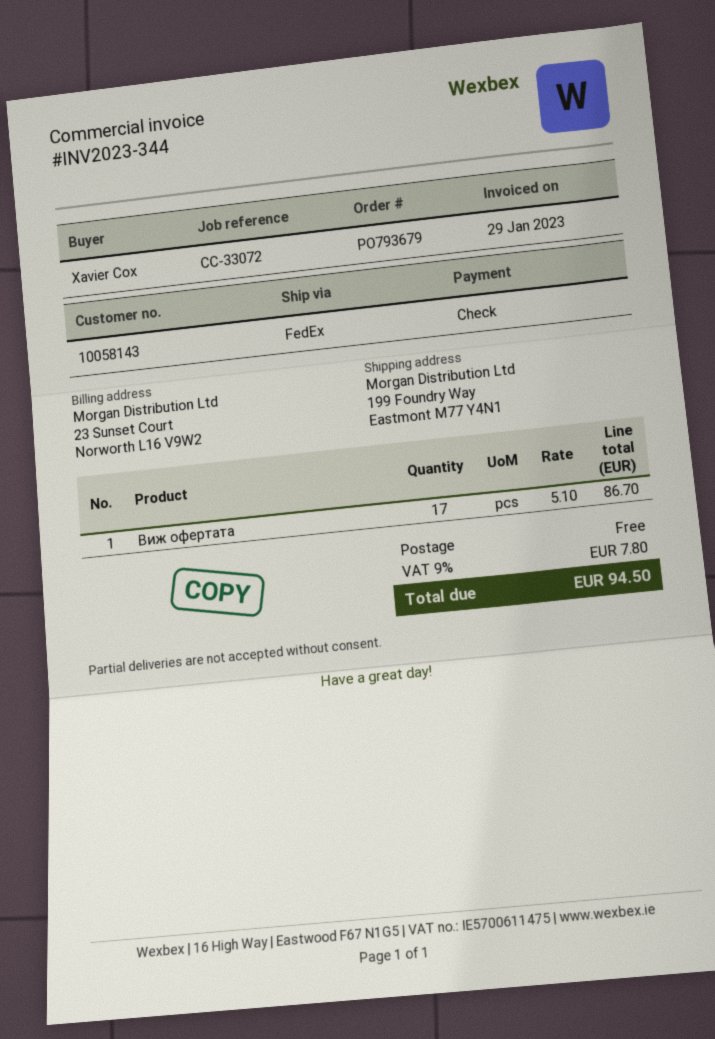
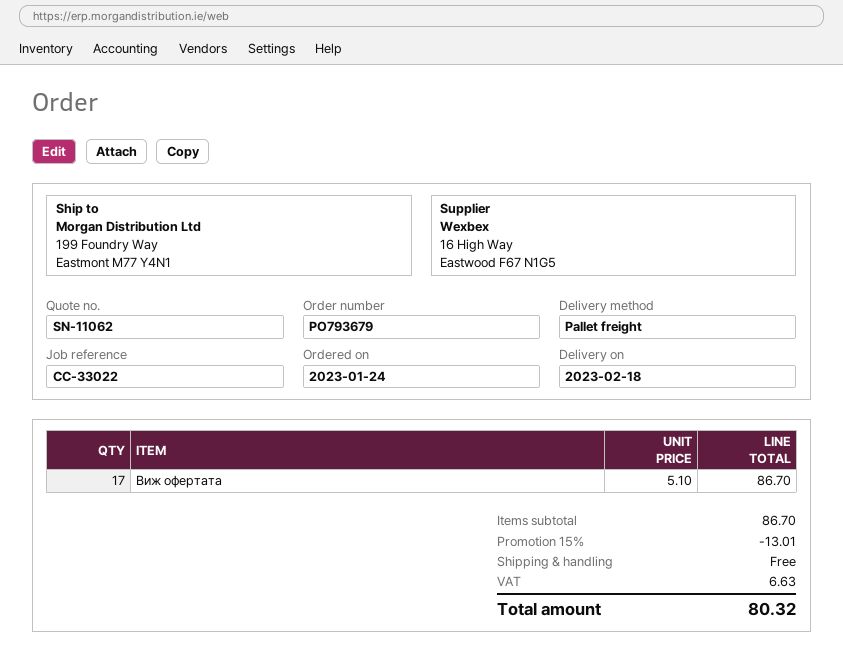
reference: CC-33072 -> CC-33022
shipping method: FedEx -> pallet freight
discount: none -> 15% = 13.01
tax: 7.80 -> 6.63
total: 94.50 -> 80.32

